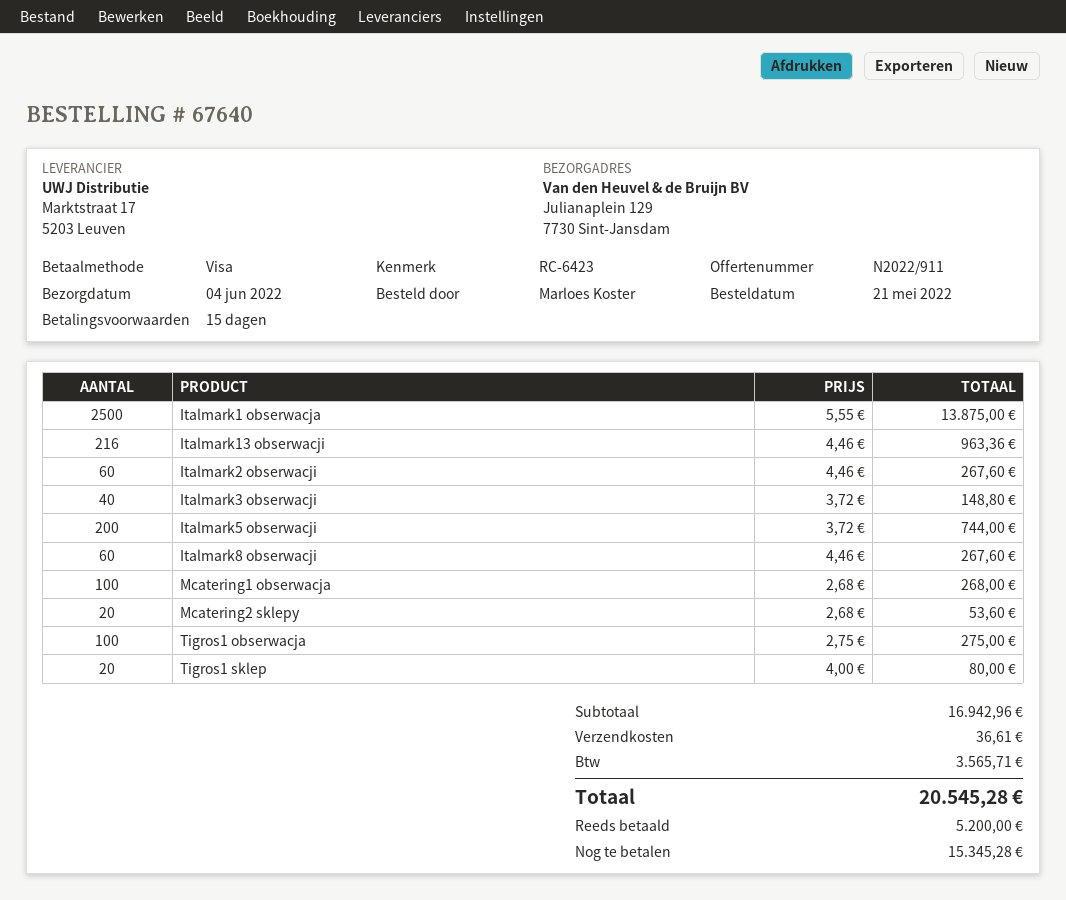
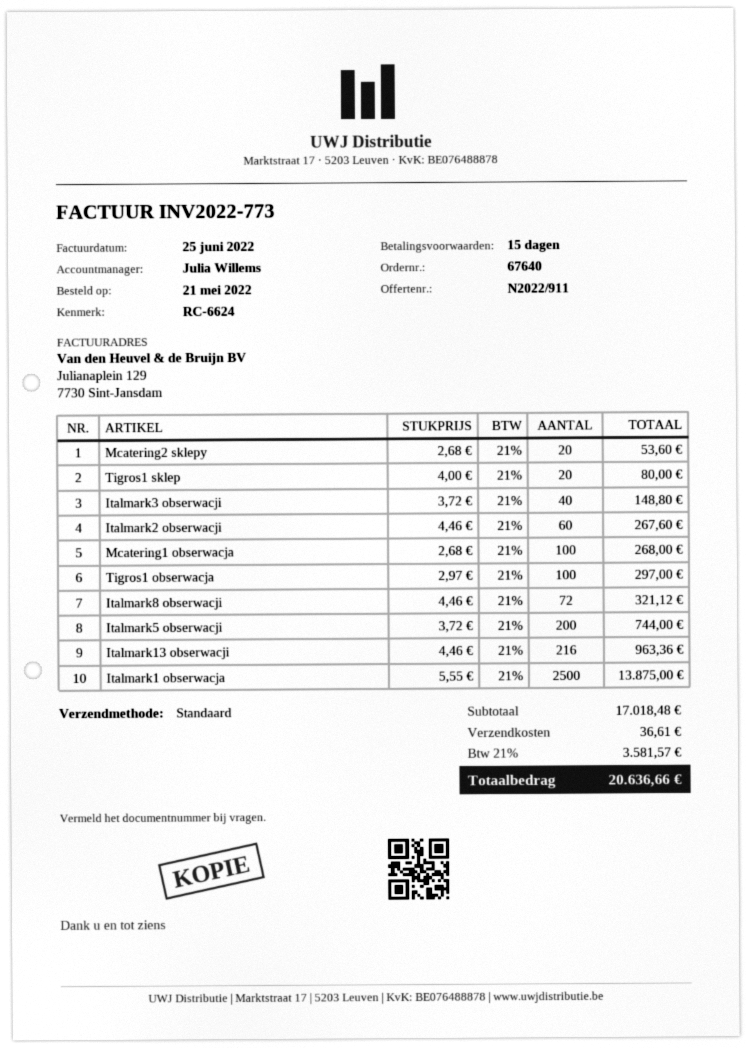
reference: RC-6423 -> RC-6624
Italmark8 obserwacji: 60 x 4.46 = 267.60 -> 72 x 4.46 = 321.12
Tigros1 obserwacja: 100 x 2.75 = 275.00 -> 100 x 2.97 = 297.00
subtotal: 16942.96 -> 17018.48
tax: 3565.71 -> 3581.57
total: 20545.28 -> 20636.66

